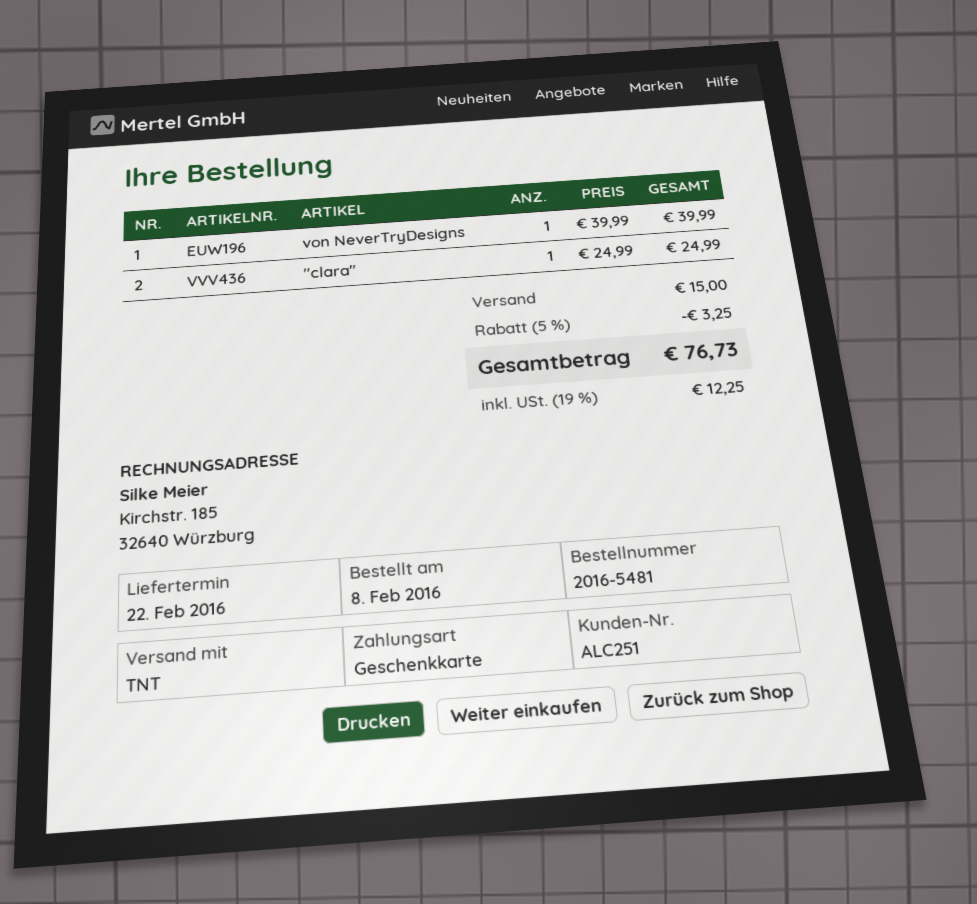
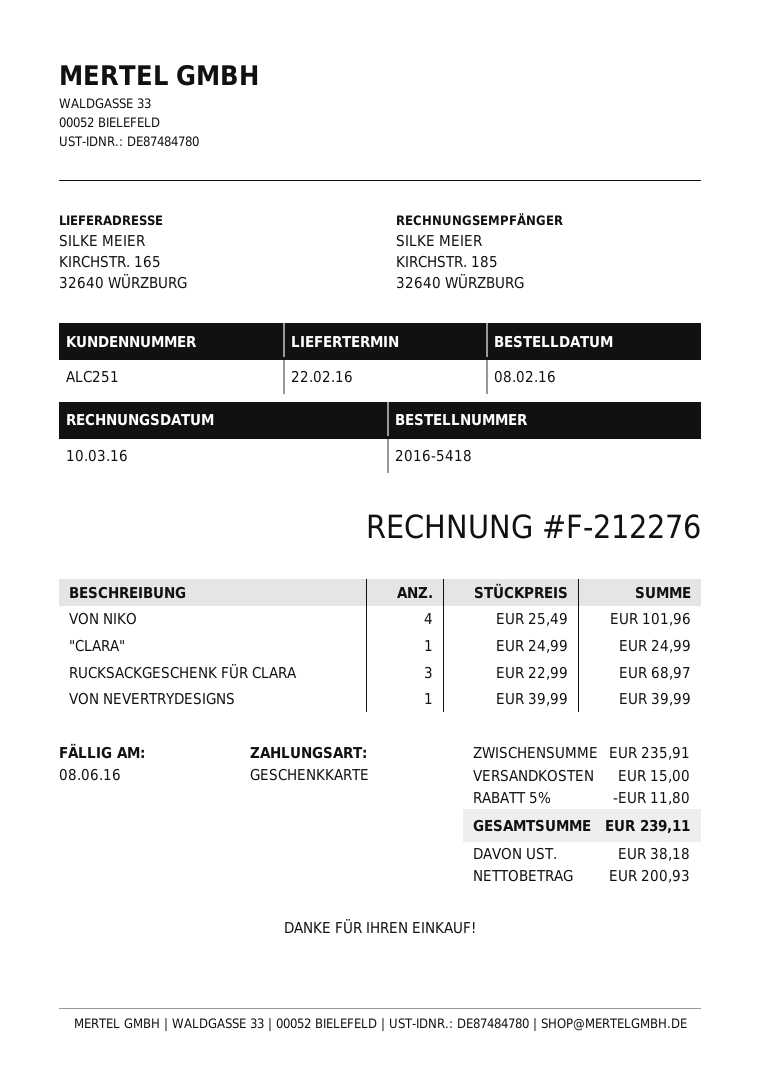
order number: 2016-5481 -> 2016-5418
VON NIKO: none -> 4 x 25.49 = 101.96
RUCKSACKGESCHENK FÜR CLARA: none -> 3 x 22.99 = 68.97
discount: 5% = 3.25 -> 5% = 11.80
tax: 12.25 -> 38.18
total: 76.73 -> 239.11

